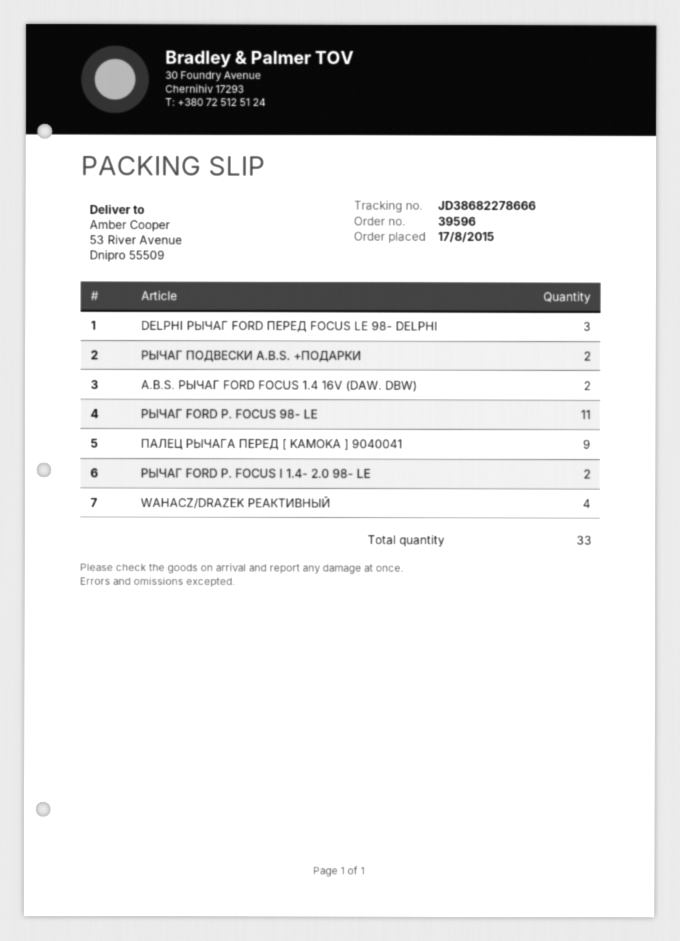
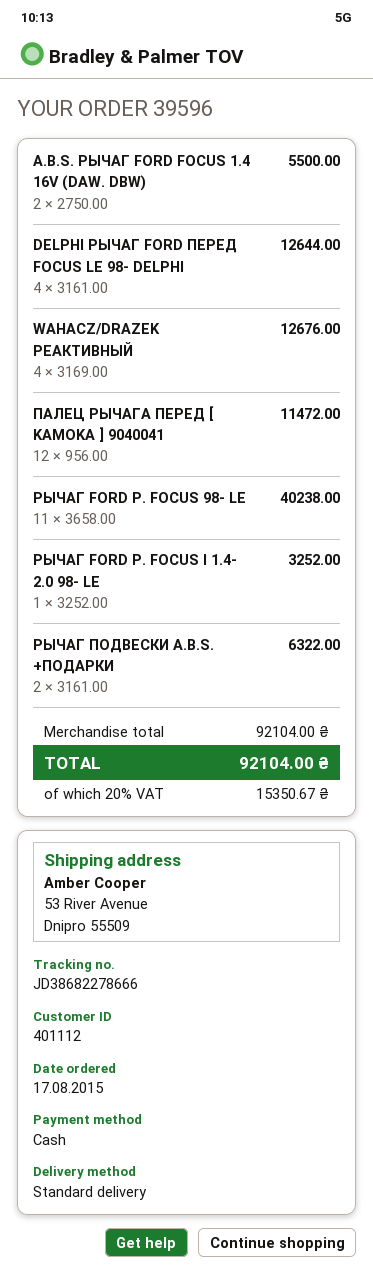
DELPHI РЫЧАГ FORD ПЕРЕД FOCUS LE 98- DELPHI: 3 -> 4
ПАЛЕЦ РЫЧАГА ПЕРЕД [ KAMOKA ] 9040041: 9 -> 12
РЫЧАГ FORD P. FOCUS I 1.4- 2.0 98- LE: 2 -> 1

